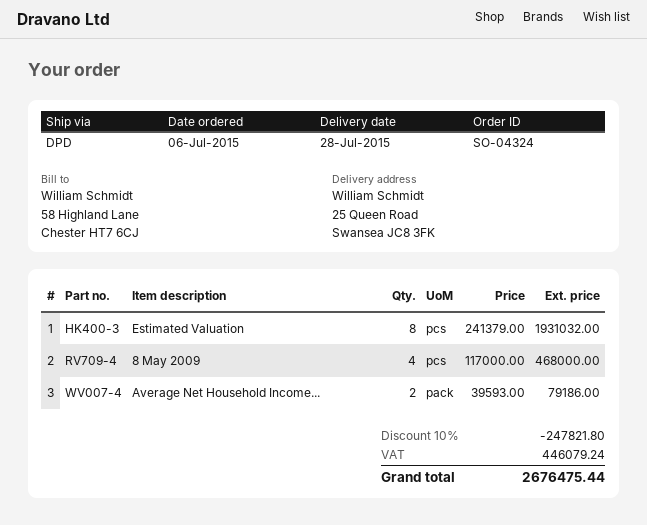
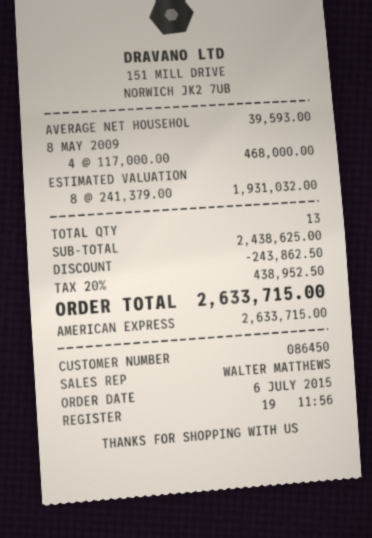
Average Net Household Income...: 2 x 39593.00 = 79186.00 -> 1 x 39593.00 = 39593.00
discount: 247821.80 -> 243862.50
tax: 446079.24 -> 438952.50
total: 2676475.44 -> 2633715.00

